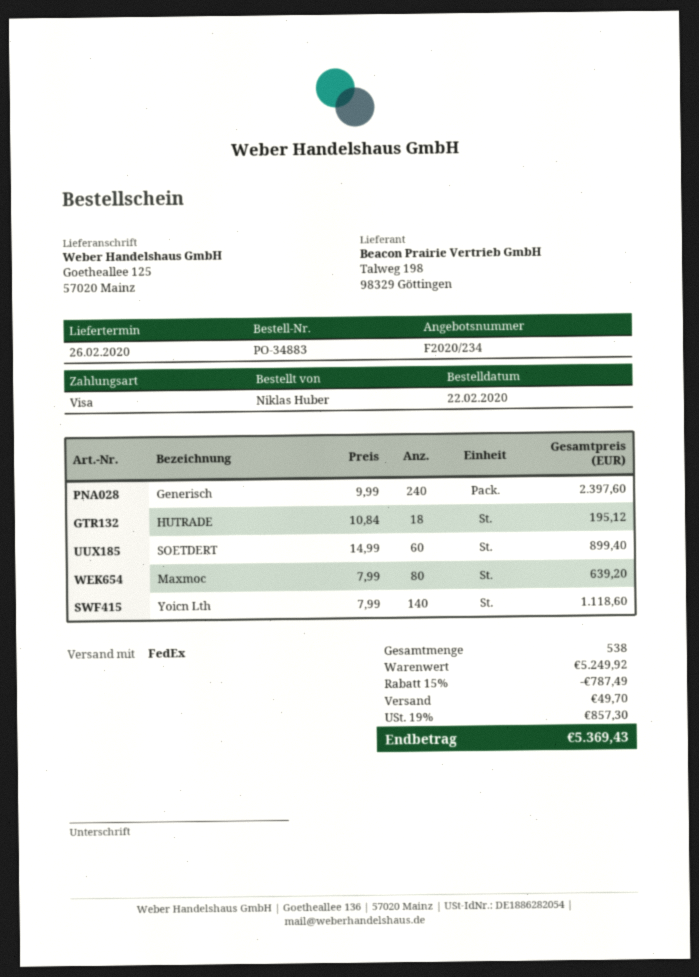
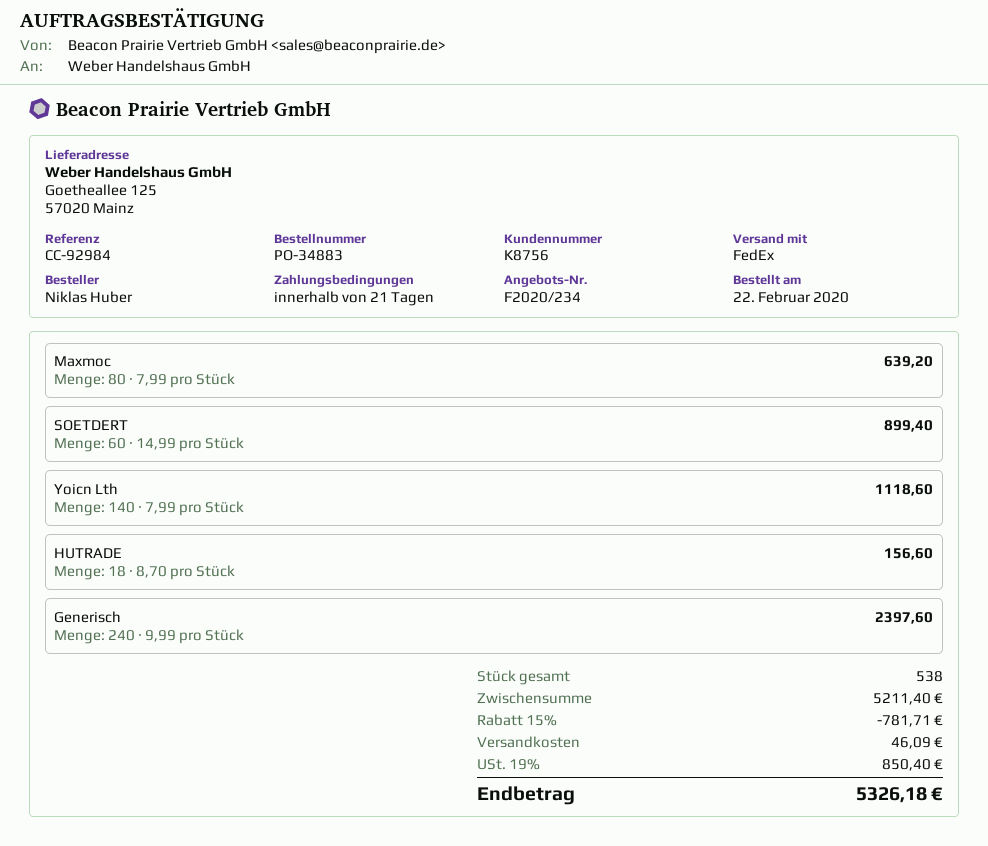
HUTRADE: 18 x 10.84 = 195.12 -> 18 x 8.70 = 156.60
subtotal: 5249.92 -> 5211.40
discount: 15% = 787.49 -> 15% = 781.71
shipping: 49.70 -> 46.09
tax: 19% = 857.30 -> 19% = 850.40
total: 5369.43 -> 5326.18

